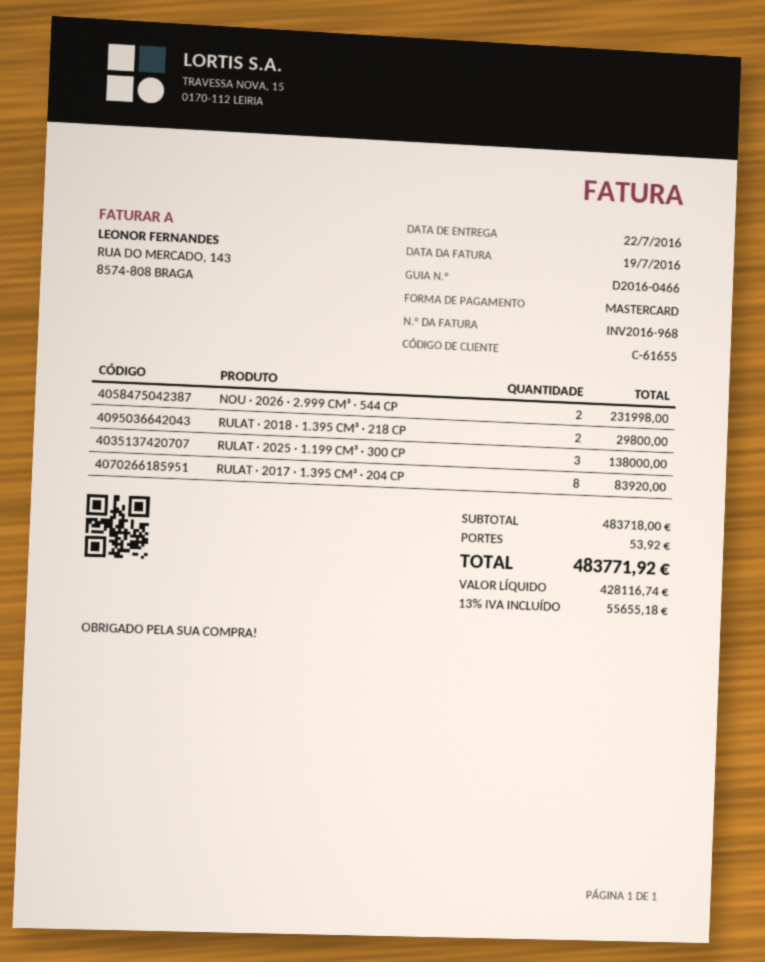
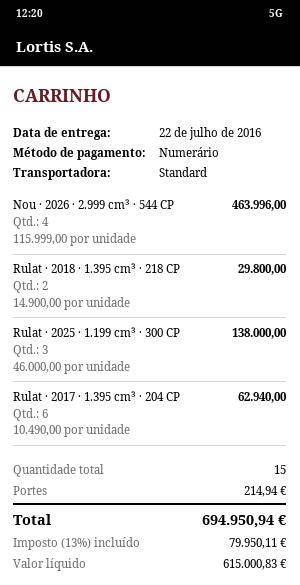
payment method: Mastercard -> cash
NOU · 2026 · 2.999 CM³ · 544 CP: 2 for 231998.00 -> 4 for 463996.00
RULAT · 2017 · 1.395 CM³ · 204 CP: 8 for 83920.00 -> 6 for 62940.00
shipping: 53.92 -> 214.94
net: 428116.74 -> 615000.83
tax: 13% = 55655.18 -> 13% = 79950.11
total: 483771.92 -> 694950.94

